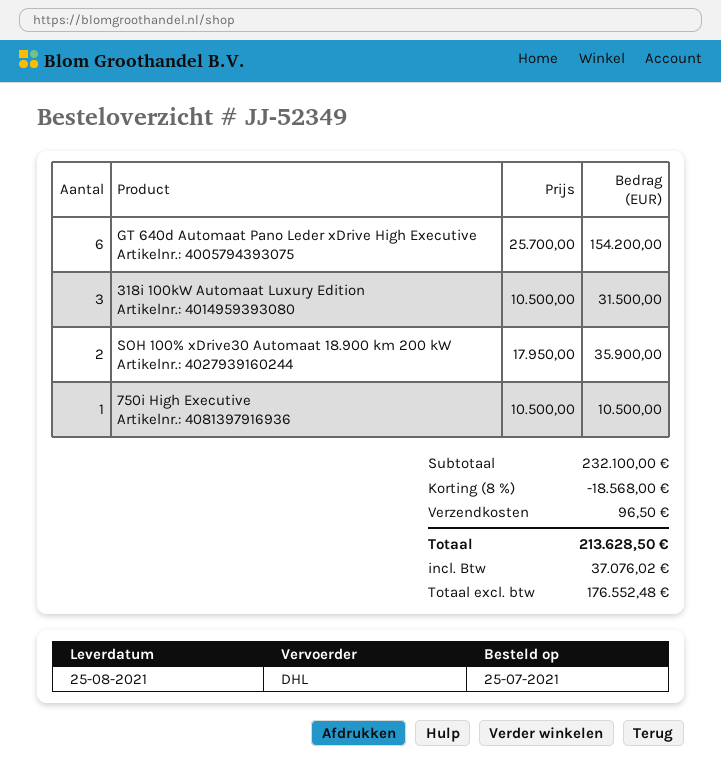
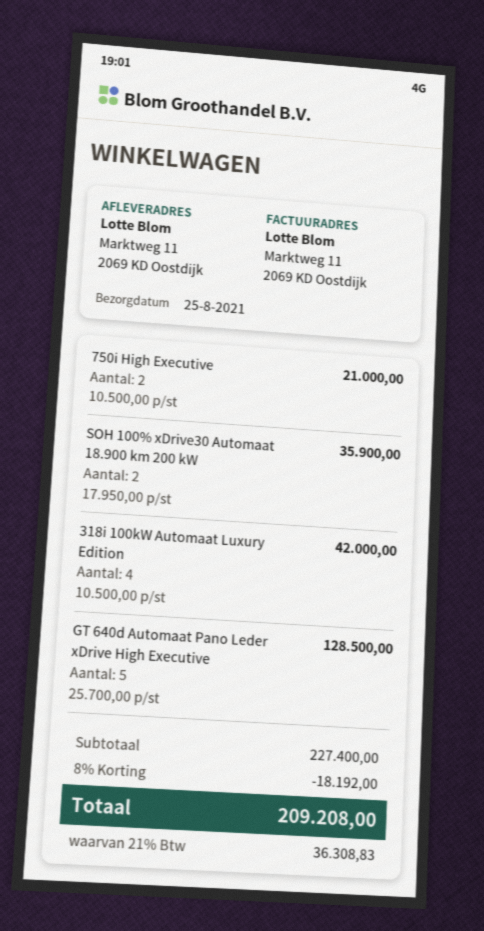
GT 640d Automaat Pano Leder xDrive High Executive: 6 x 25700.00 = 154200.00 -> 5 x 25700.00 = 128500.00
318i 100kW Automaat Luxury Edition: 3 x 10500.00 = 31500.00 -> 4 x 10500.00 = 42000.00
750i High Executive: 1 x 10500.00 = 10500.00 -> 2 x 10500.00 = 21000.00
subtotal: 232100.00 -> 227400.00
discount: 8% = 18568.00 -> 8% = 18192.00
shipping: 96.50 -> none
tax: 37076.02 -> 36308.83
total: 213628.50 -> 209208.00

